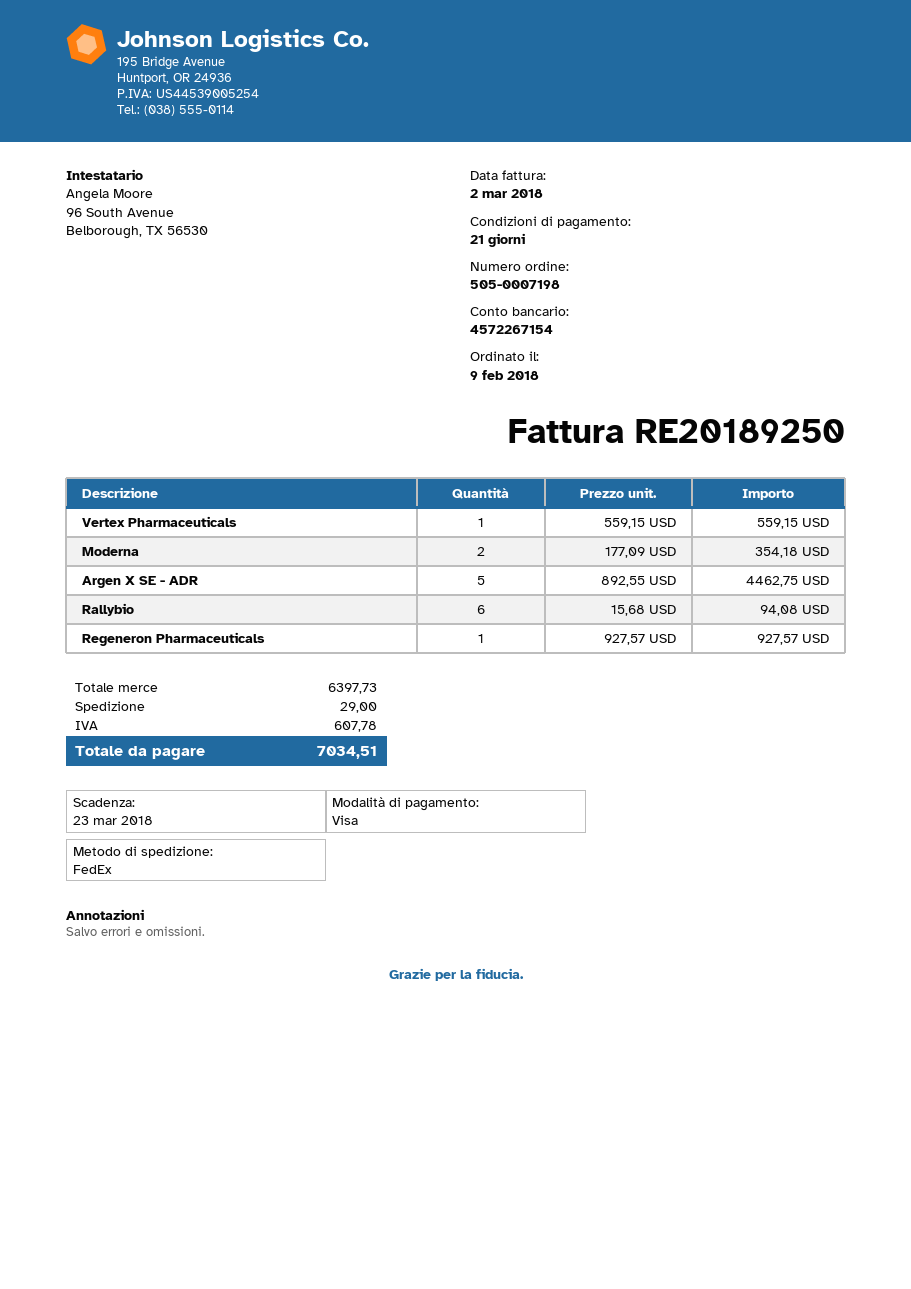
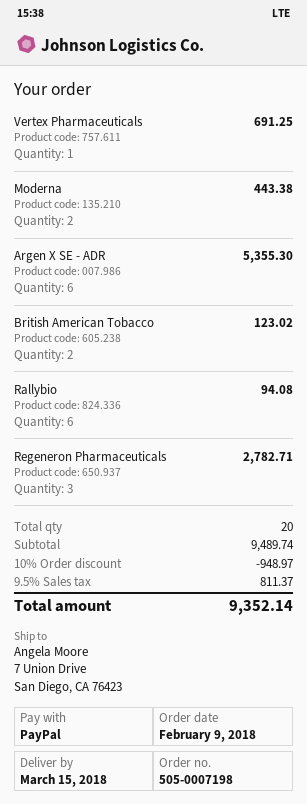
payment method: Visa -> PayPal
Vertex Pharmaceuticals: 1 for 559.15 -> 1 for 691.25
Moderna: 2 for 354.18 -> 2 for 443.38
Argen X SE - ADR: 5 for 4462.75 -> 6 for 5355.30
Regeneron Pharmaceuticals: 1 for 927.57 -> 3 for 2782.71
British American Tobacco: none -> 2 for 123.02
subtotal: 6397.73 -> 9489.74
discount: none -> 10% = 948.97
shipping: 29.00 -> none
tax: 607.78 -> 811.37
total: 7034.51 -> 9352.14

